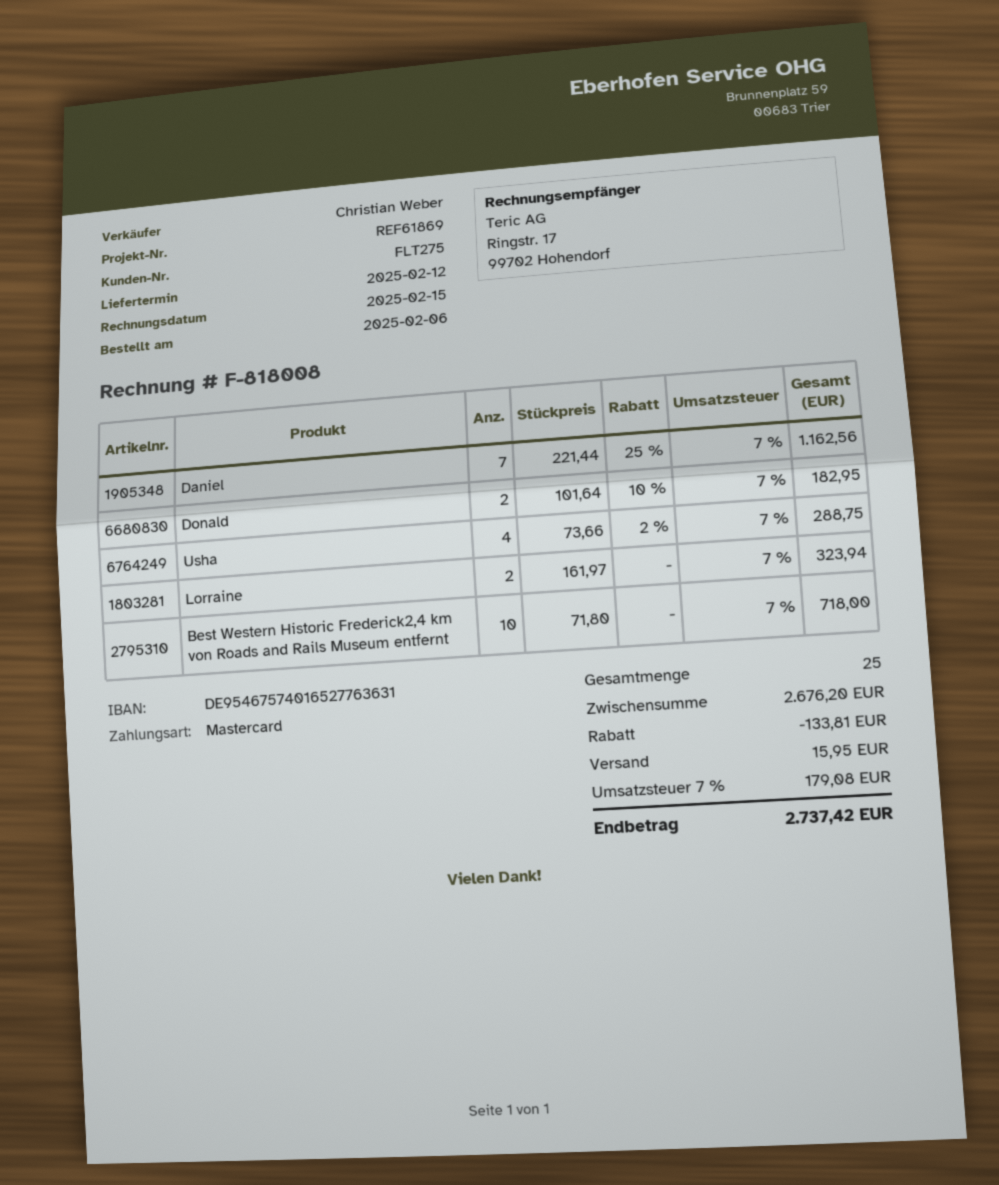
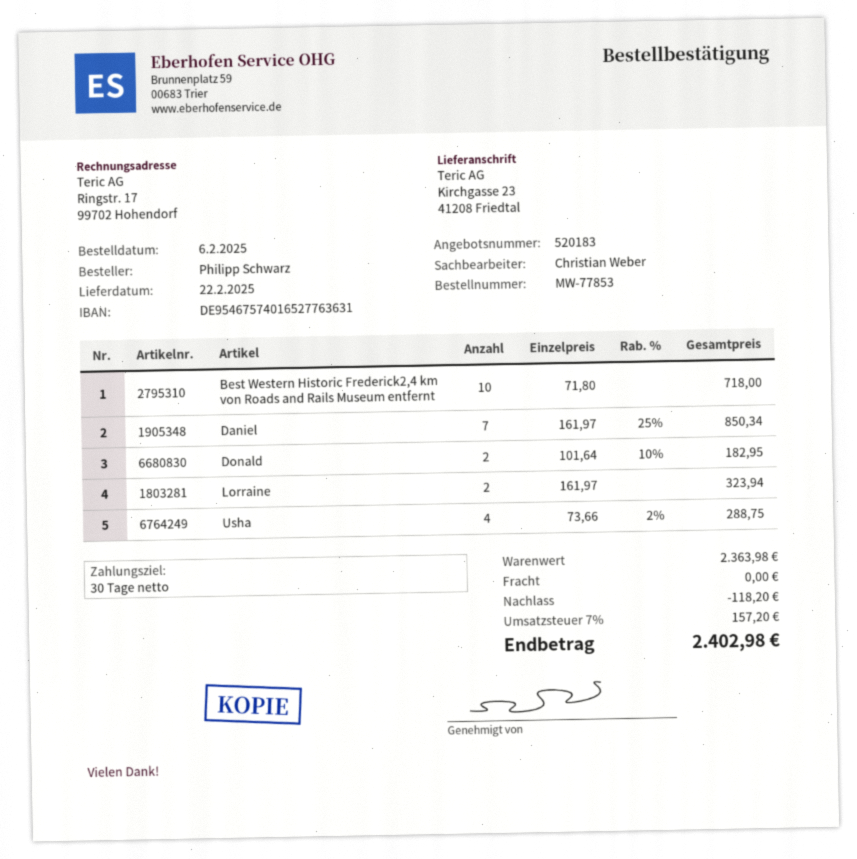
delivery date: 2025-02-12 -> 2025-02-22
Daniel: 7 x 221.44 - 25% = 1162.56 -> 7 x 161.97 - 25% = 850.34
subtotal: 2676.20 -> 2363.98
discount: 133.81 -> 118.20
shipping: 15.95 -> 0.00
tax: 7% = 179.08 -> 7% = 157.20
total: 2737.42 -> 2402.98

